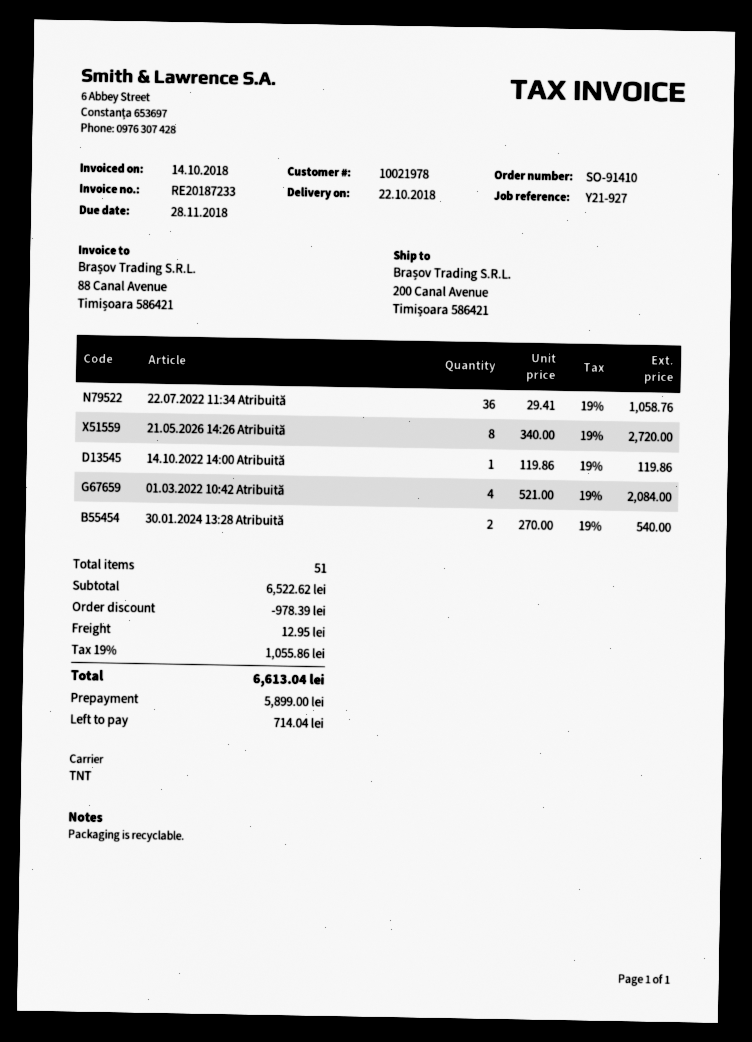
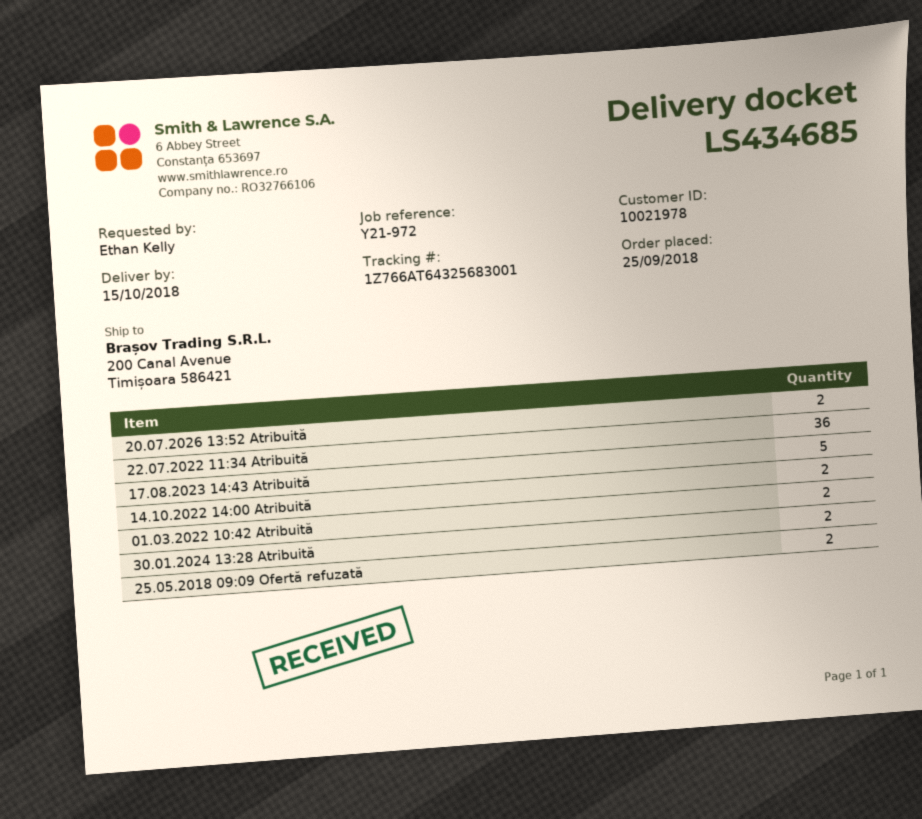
delivery date: 2018-10-22 -> 2018-10-15
reference: Y21-927 -> Y21-972
21.05.2026 14:26 Atribuită: 8 -> none
14.10.2022 14:00 Atribuită: 1 -> 2
01.03.2022 10:42 Atribuită: 4 -> 2
20.07.2026 13:52 Atribuită: none -> 2
17.08.2023 14:43 Atribuită: none -> 5
25.05.2018 09:09 Ofertă refuzată: none -> 2

